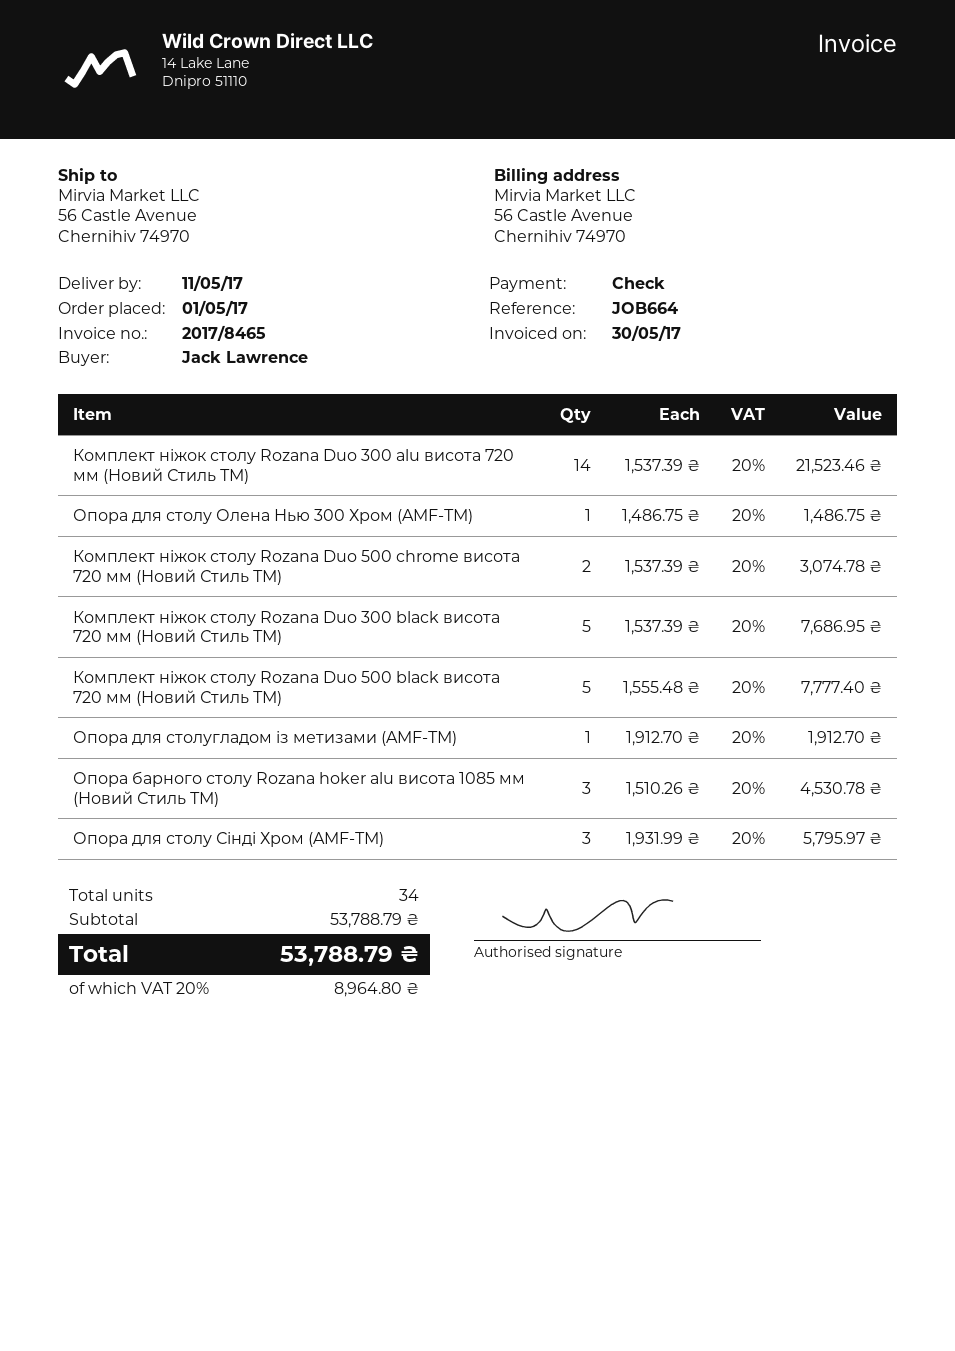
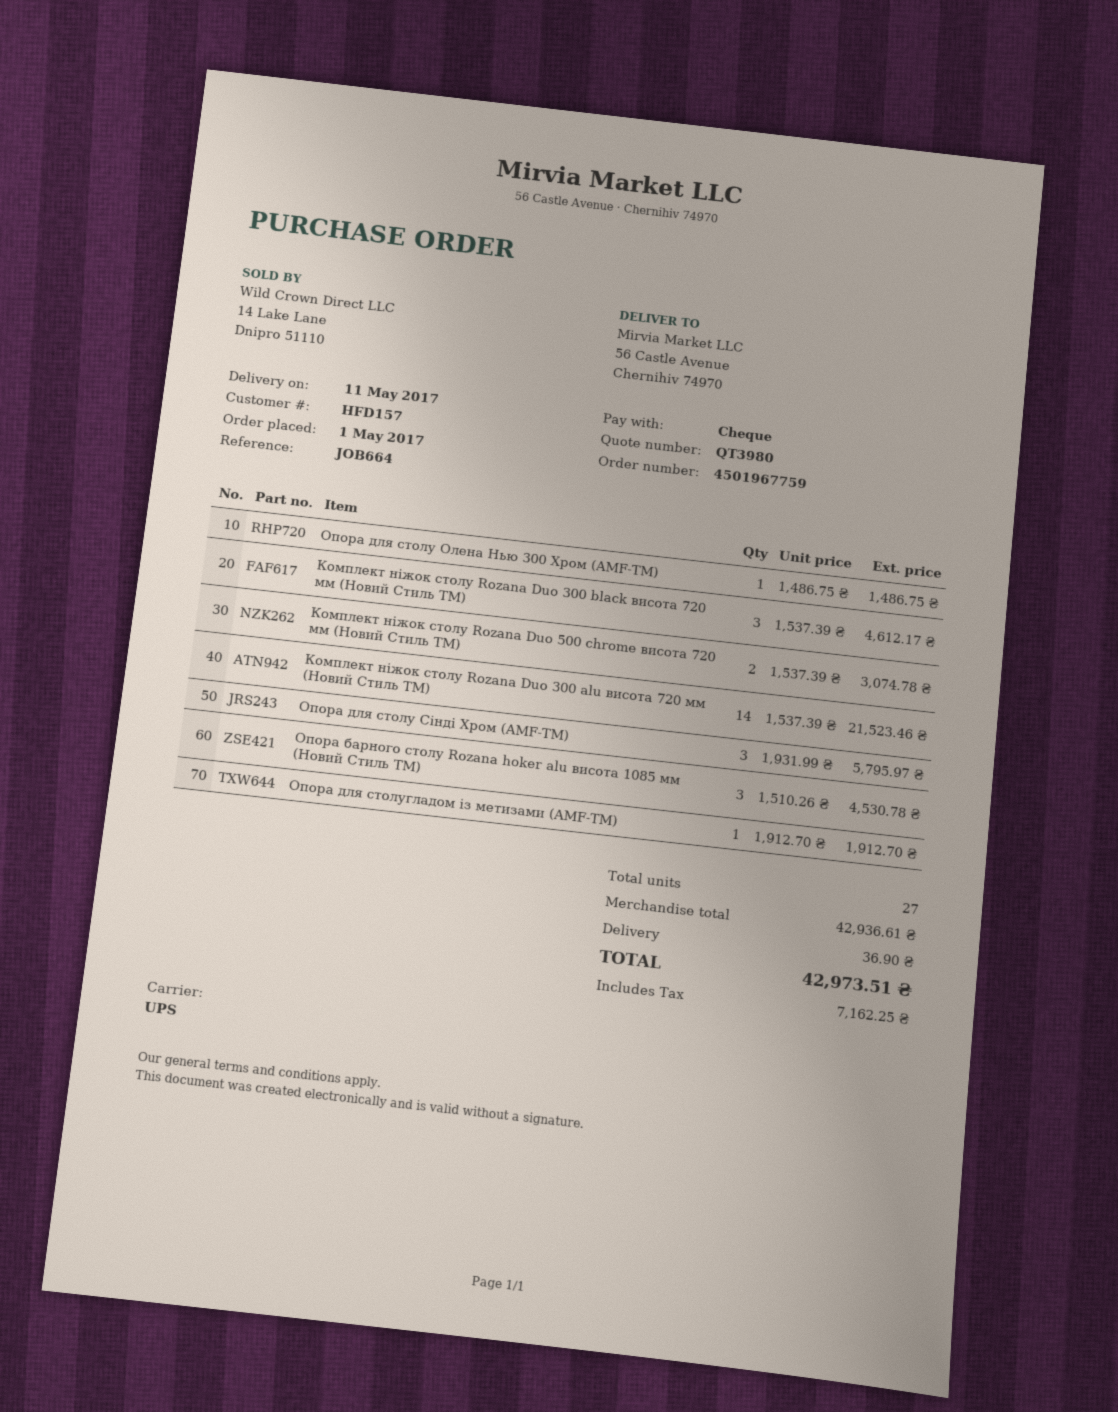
Комплект ніжок столу Rozana Duo 300 black висота 720 мм (Новий Стиль ТМ): 5 x 1537.39 = 7686.95 -> 3 x 1537.39 = 4612.17
Комплект ніжок столу Rozana Duo 500 black висота 720 мм (Новий Стиль ТМ): 5 x 1555.48 = 7777.40 -> none
total quantity: 34 -> 27
subtotal: 53788.79 -> 42936.61
shipping: none -> 36.90
tax: 8964.80 -> 7162.25
total: 53788.79 -> 42973.51

